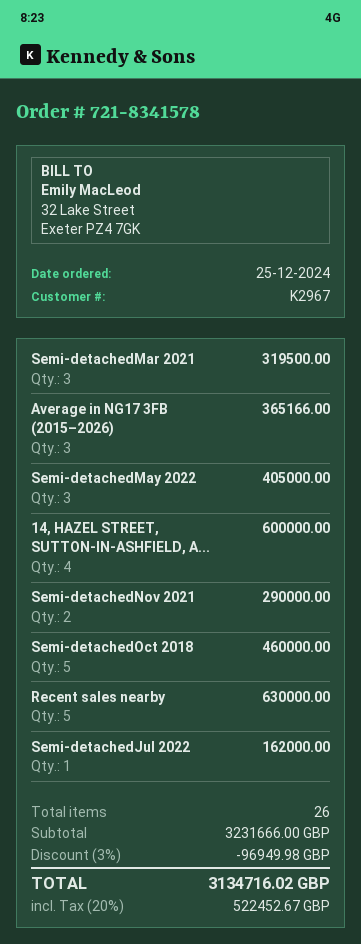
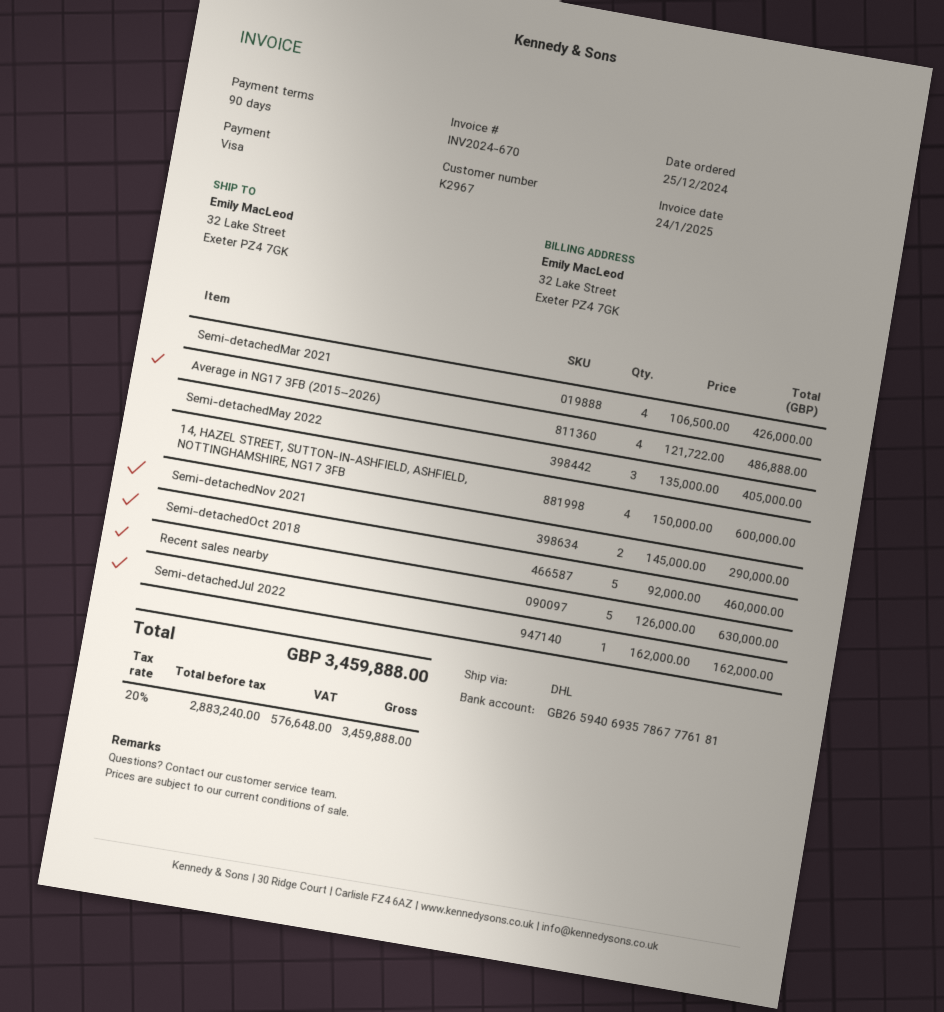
Semi-detachedMar 2021: 3 for 319500.00 -> 4 for 426000.00
Average in NG17 3FB (2015–2026): 3 for 365166.00 -> 4 for 486888.00
discount: 3% = 96949.98 -> none
tax: 20% = 522452.67 -> 20% = 576648.00
total: 3134716.02 -> 3459888.00

